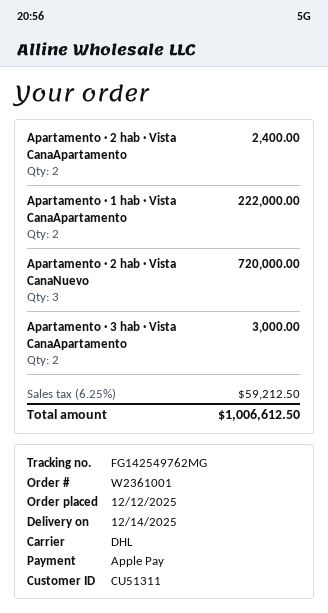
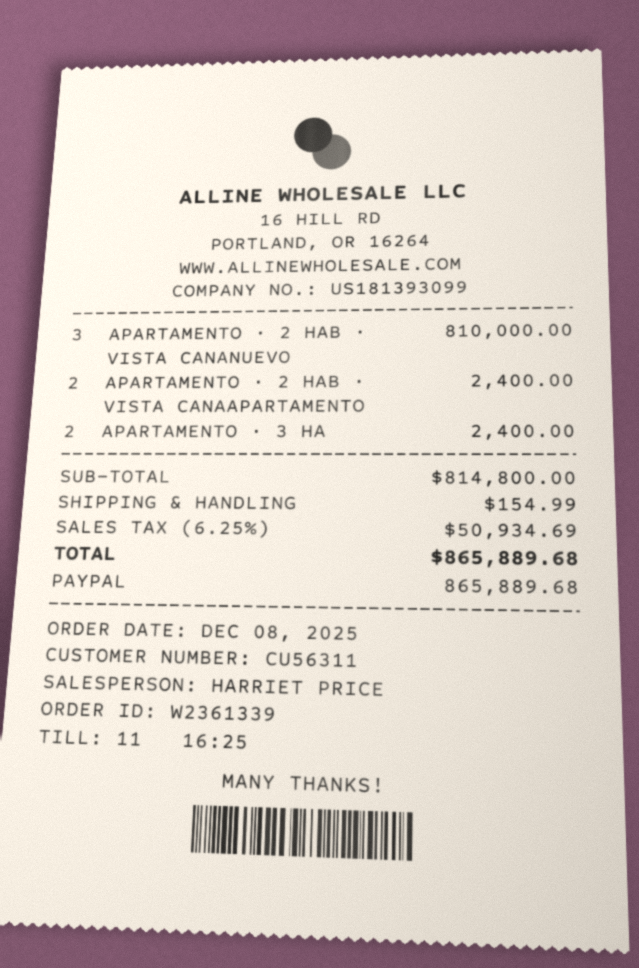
order number: W2361001 -> W2361339
order date: 2025-12-12 -> 2025-12-08
customer number: CU51311 -> CU56311
payment method: Apple Pay -> PayPal
Apartamento · 1 hab · Vista CanaApartamento: 2 for 222000.00 -> none
Apartamento · 2 hab · Vista CanaNuevo: 3 for 720000.00 -> 3 for 810000.00
Apartamento · 3 hab · Vista CanaApartamento: 2 for 3000.00 -> 2 for 2400.00
shipping: none -> 154.99
tax: 6.25% = 59212.50 -> 6.25% = 50934.69
total: 1006612.50 -> 865889.68

